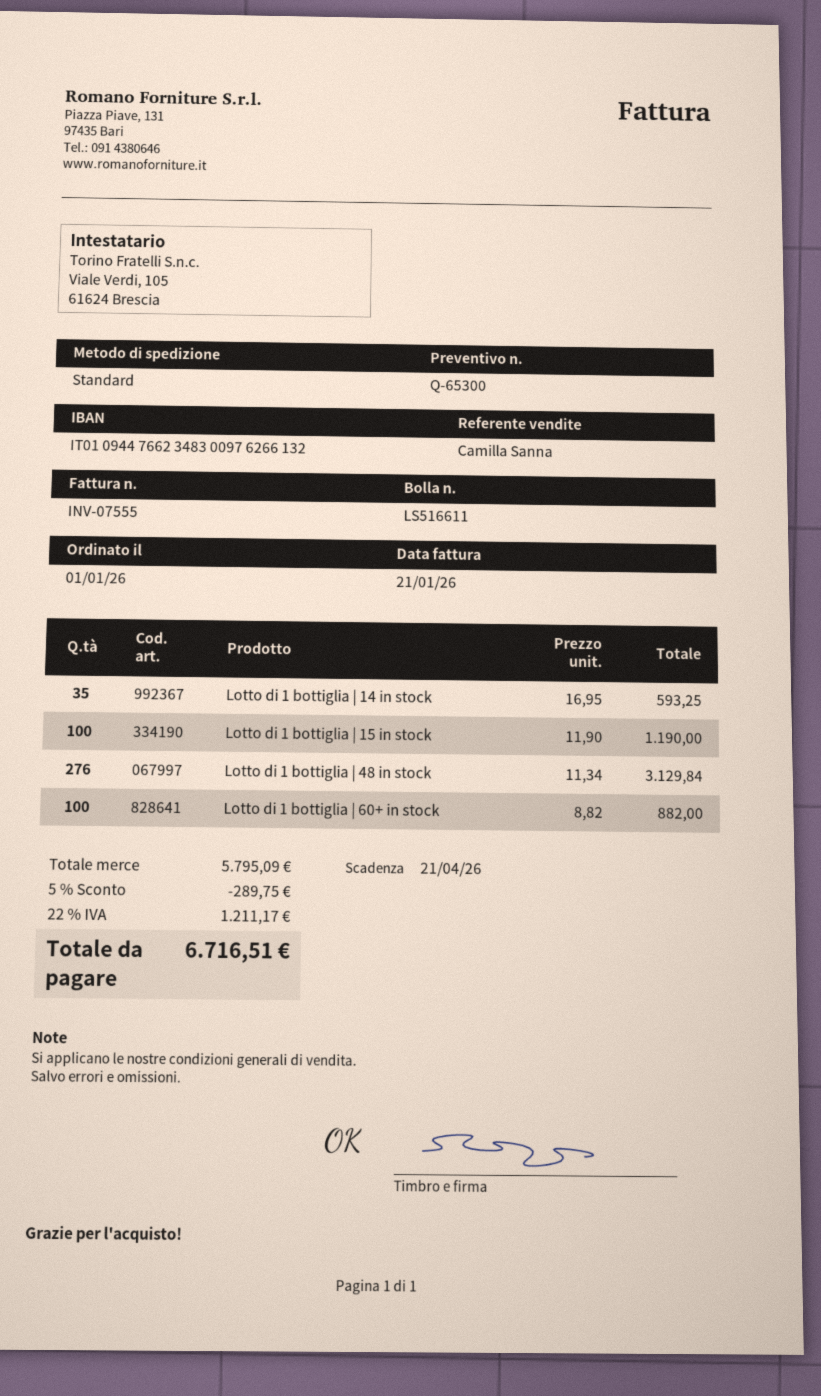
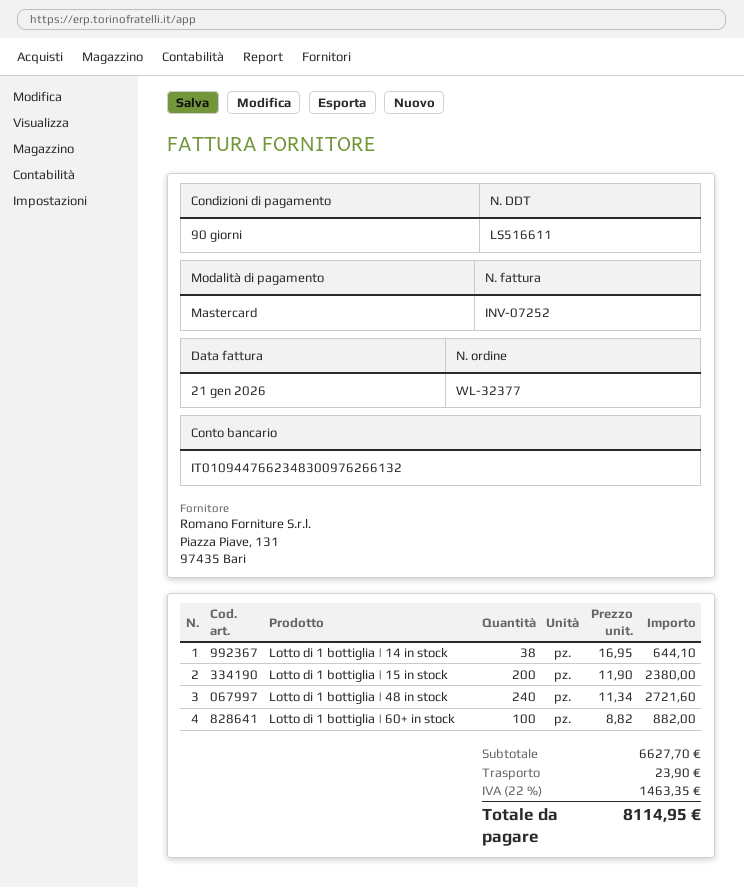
invoice number: INV-07555 -> INV-07252
Lotto di 1 bottiglia | 14 in stock: 35 x 16.95 = 593.25 -> 38 x 16.95 = 644.10
Lotto di 1 bottiglia | 15 in stock: 100 x 11.90 = 1190.00 -> 200 x 11.90 = 2380.00
Lotto di 1 bottiglia | 48 in stock: 276 x 11.34 = 3129.84 -> 240 x 11.34 = 2721.60
subtotal: 5795.09 -> 6627.70
discount: 5% = 289.75 -> none
shipping: none -> 23.90
tax: 22% = 1211.17 -> 22% = 1463.35
total: 6716.51 -> 8114.95

